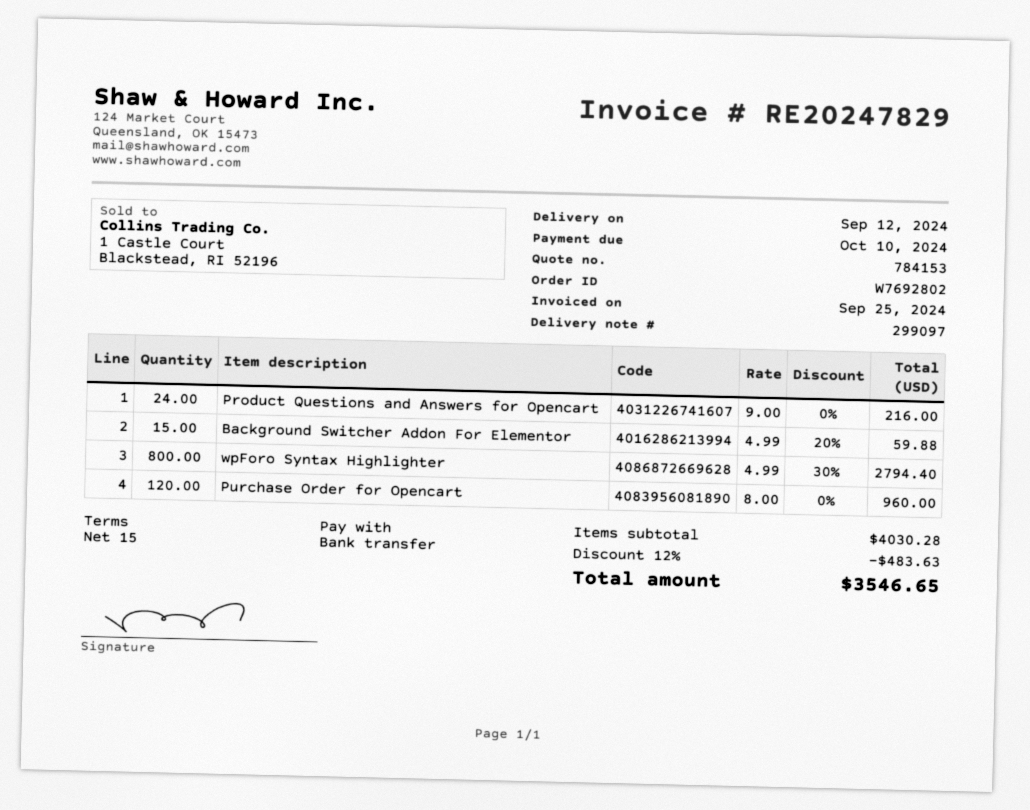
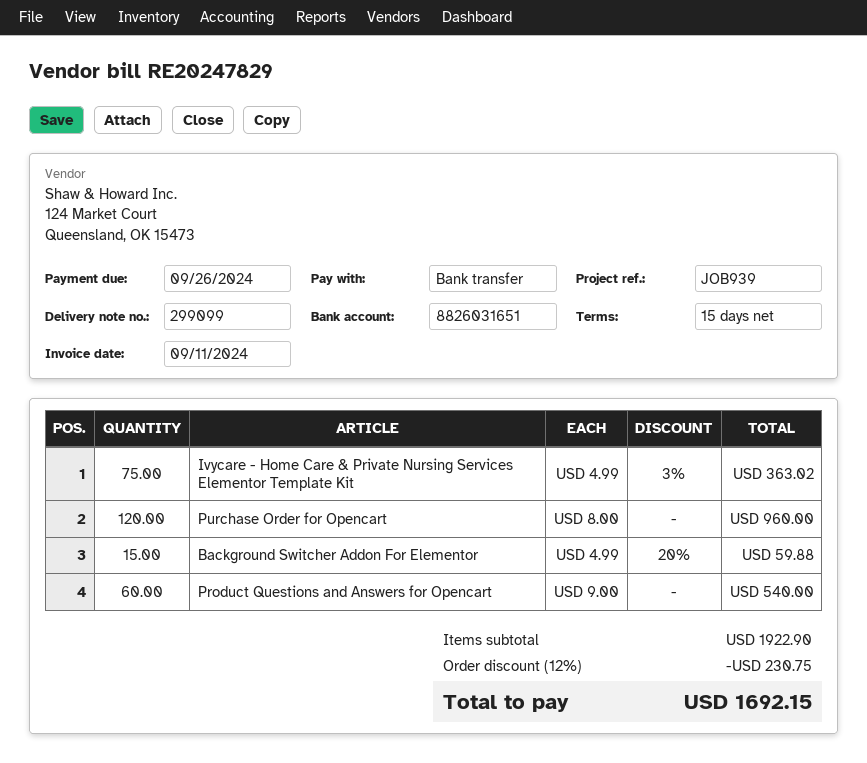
delivery note number: 299097 -> 299099
invoice date: 2024-09-25 -> 2024-09-11
due date: 2024-10-10 -> 2024-09-26
Product Questions and Answers for Opencart: 24 x 9.00 = 216.00 -> 60 x 9.00 = 540.00
wpForo Syntax Highlighter: 800 x 4.99 - 30% = 2794.40 -> none
Ivycare - Home Care & Private Nursing Services Elementor Template Kit: none -> 75 x 4.99 - 3% = 363.02
subtotal: 4030.28 -> 1922.90
discount: 12% = 483.63 -> 12% = 230.75
total: 3546.65 -> 1692.15

